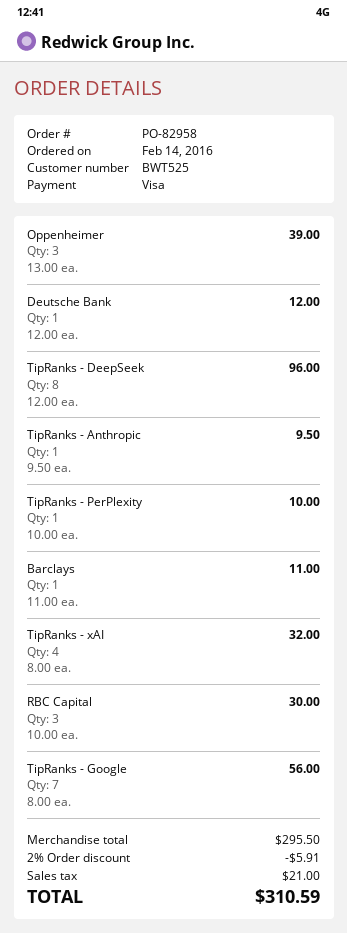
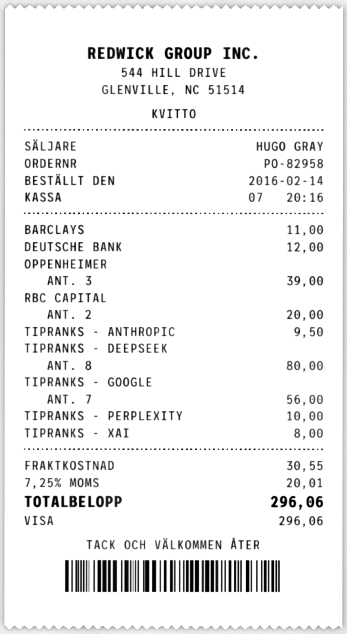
TipRanks - DeepSeek: 8 for 96.00 -> 8 for 80.00
TipRanks - xAI: 4 for 32.00 -> 1 for 8.00
RBC Capital: 3 for 30.00 -> 2 for 20.00
discount: 2% = 5.91 -> none
shipping: none -> 30.55
tax: 21.00 -> 20.01
total: 310.59 -> 296.06

